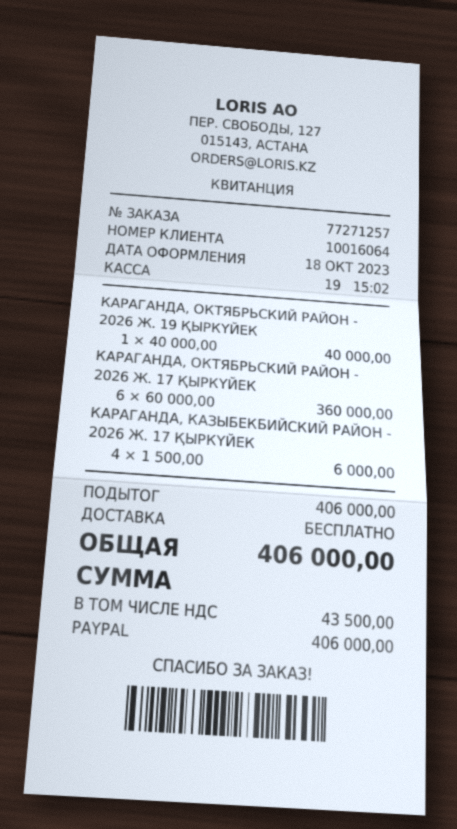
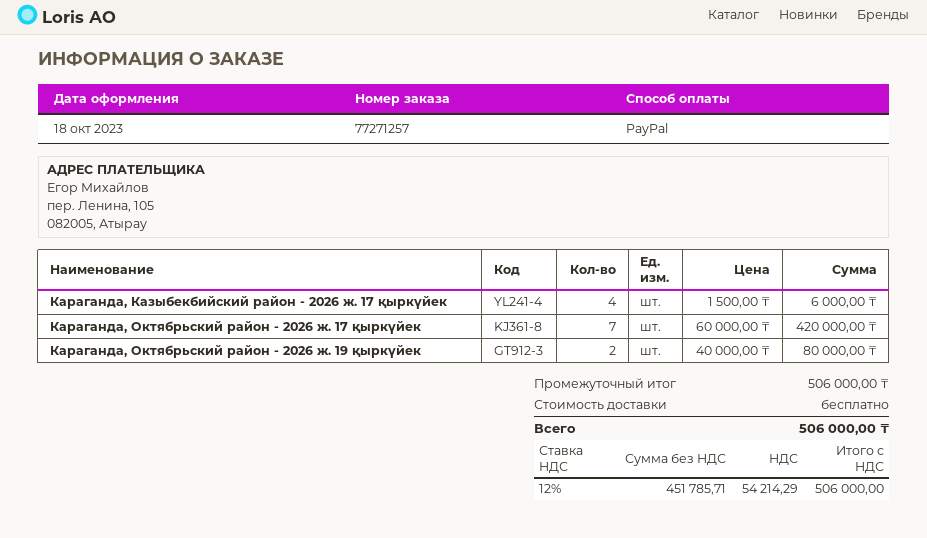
КАРАГАНДА, ОКТЯБРЬСКИЙ РАЙОН - 2026 Ж. 19 ҚЫРКҮЙЕК: 1 x 40000.00 = 40000.00 -> 2 x 40000.00 = 80000.00
КАРАГАНДА, ОКТЯБРЬСКИЙ РАЙОН - 2026 Ж. 17 ҚЫРКҮЙЕК: 6 x 60000.00 = 360000.00 -> 7 x 60000.00 = 420000.00
subtotal: 406000.00 -> 506000.00
tax: 43500.00 -> 54214.29
total: 406000.00 -> 506000.00

